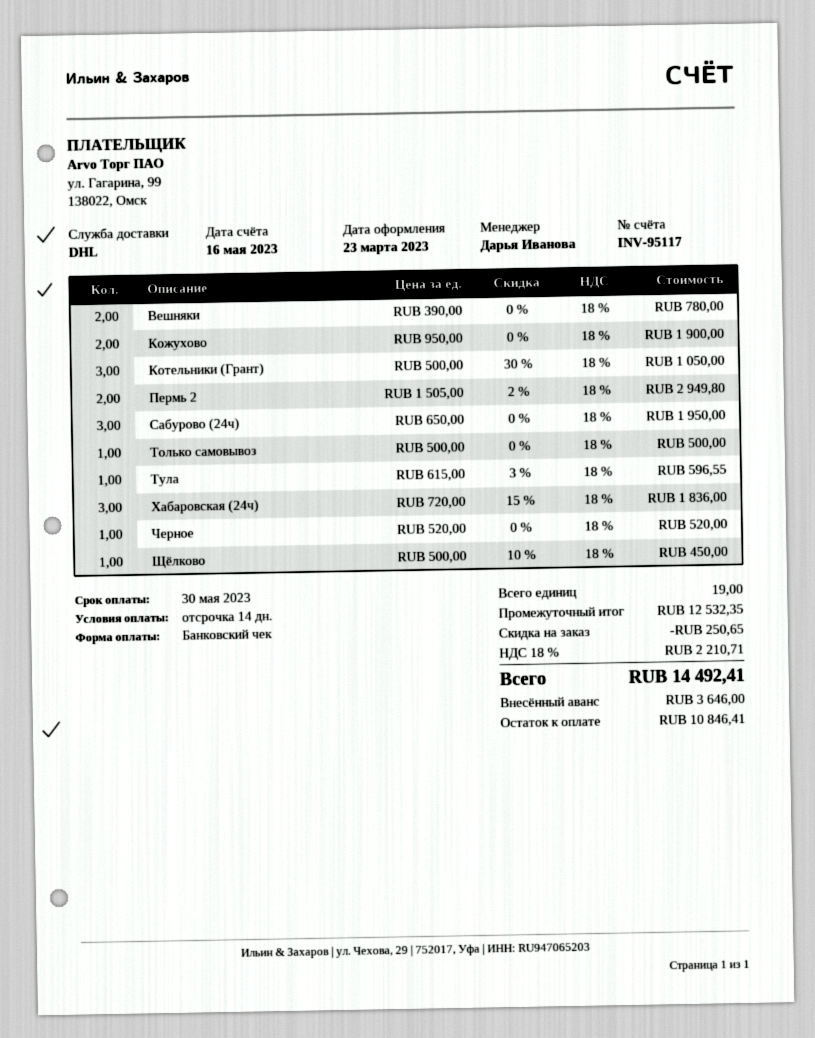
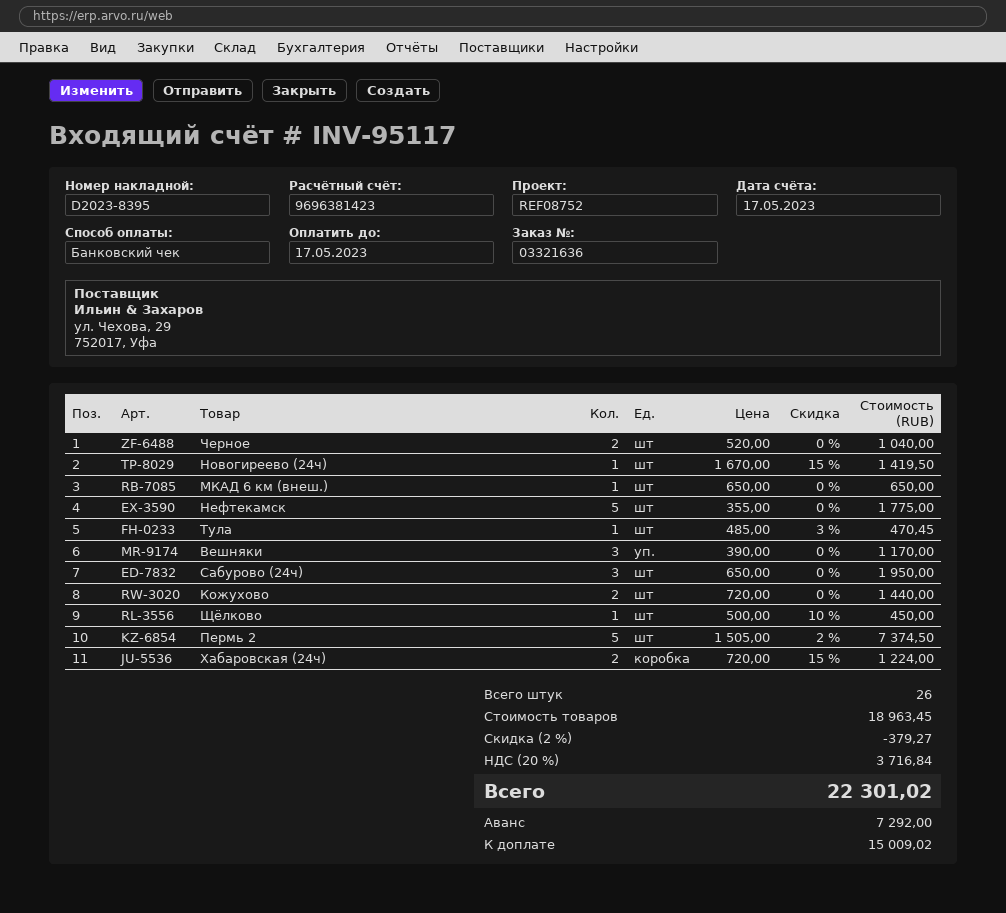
invoice date: 2023-05-16 -> 2023-05-17
due date: 2023-05-30 -> 2023-05-17
Вешняки: 2 x 390.00 = 780.00 -> 3 x 390.00 = 1170.00
Кожухово: 2 x 950.00 = 1900.00 -> 2 x 720.00 = 1440.00
Котельники (Грант): 3 x 500.00 - 30% = 1050.00 -> none
Пермь 2: 2 x 1505.00 - 2% = 2949.80 -> 5 x 1505.00 - 2% = 7374.50
Только самовывоз: 1 x 500.00 = 500.00 -> none
Тула: 1 x 615.00 - 3% = 596.55 -> 1 x 485.00 - 3% = 470.45
Хабаровская (24ч): 3 x 720.00 - 15% = 1836.00 -> 2 x 720.00 - 15% = 1224.00
Черное: 1 x 520.00 = 520.00 -> 2 x 520.00 = 1040.00
Новогиреево (24ч): none -> 1 x 1670.00 - 15% = 1419.50
МКАД 6 км (внеш.): none -> 1 x 650.00 = 650.00
Нефтекамск: none -> 5 x 355.00 = 1775.00
total quantity: 19 -> 26
subtotal: 12532.35 -> 18963.45
discount: 250.65 -> 379.27
tax: 18% = 2210.71 -> 20% = 3716.84
total: 14492.41 -> 22301.02
deposit: 3646.00 -> 7292.00
balance: 10846.41 -> 15009.02

